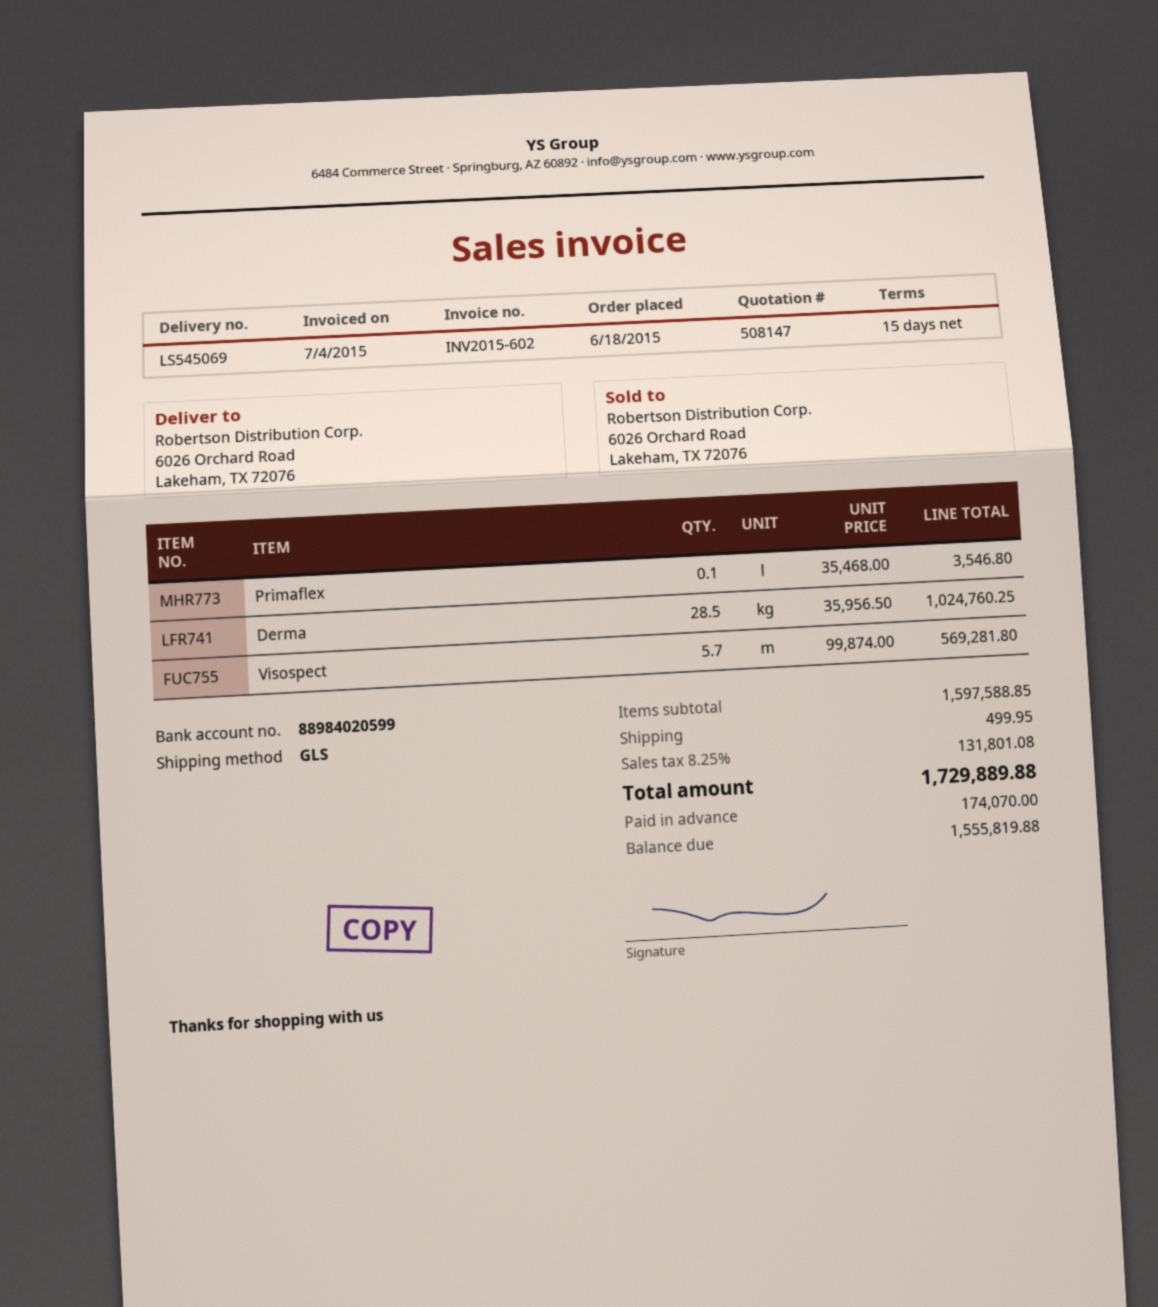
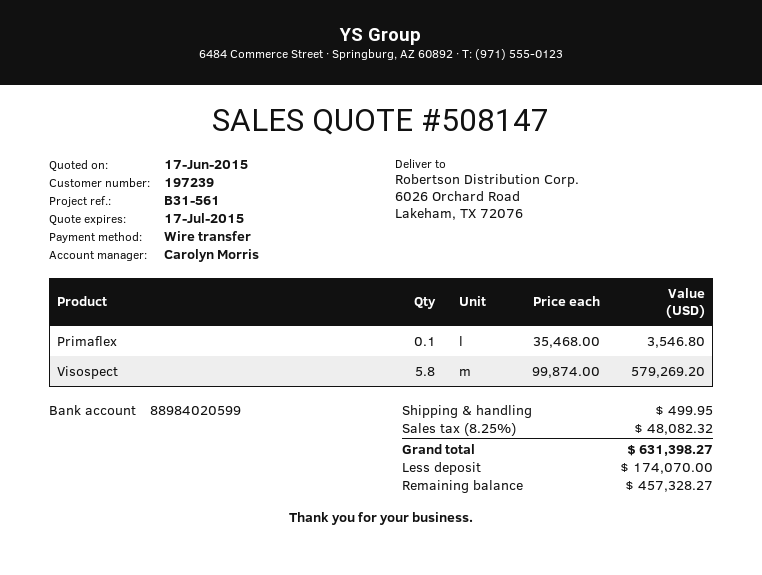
Derma: 28.5 x 35956.50 = 1024760.25 -> none
Visospect: 5.7 x 99874.00 = 569281.80 -> 5.8 x 99874.00 = 579269.20
tax: 8.25% = 131801.08 -> 8.25% = 48082.32
total: 1729889.88 -> 631398.27
balance: 1555819.88 -> 457328.27

